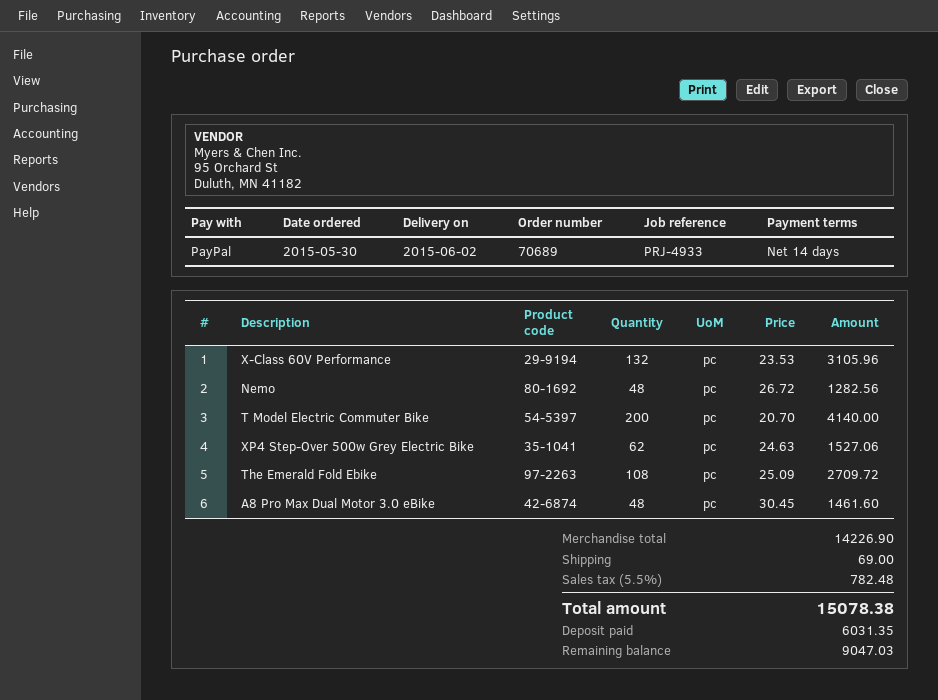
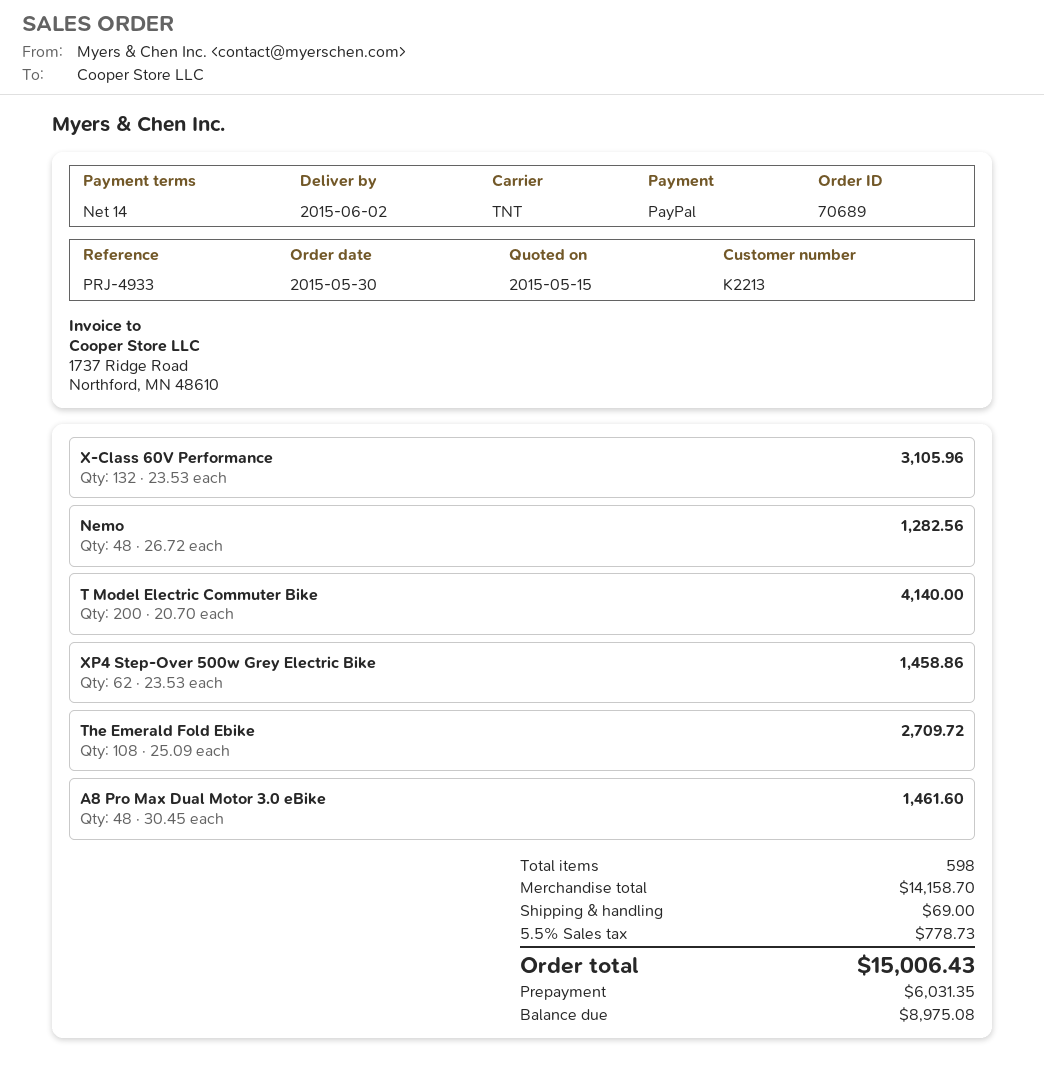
XP4 Step-Over 500w Grey Electric Bike: 62 x 24.63 = 1527.06 -> 62 x 23.53 = 1458.86
subtotal: 14226.90 -> 14158.70
tax: 5.5% = 782.48 -> 5.5% = 778.73
total: 15078.38 -> 15006.43
balance: 9047.03 -> 8975.08

